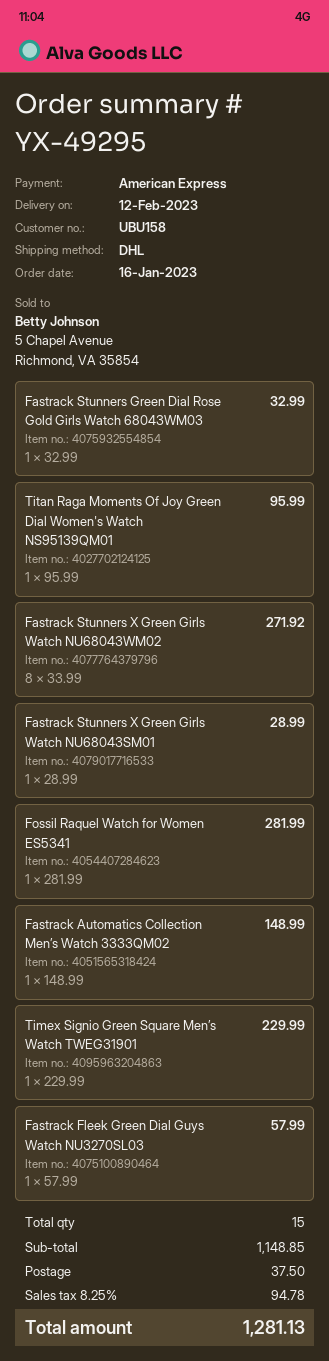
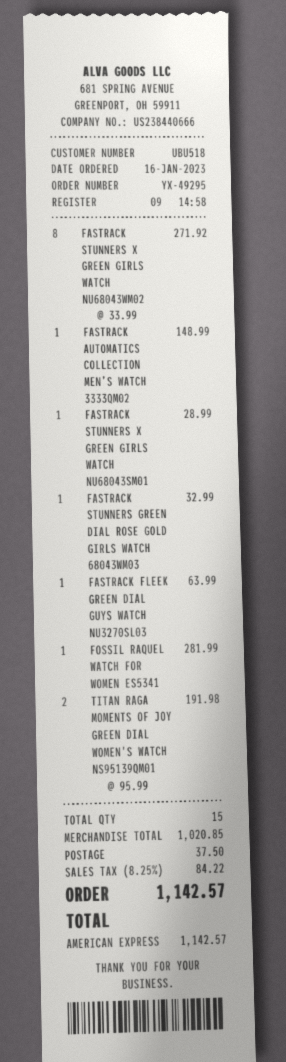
customer number: UBU158 -> UBU518
Titan Raga Moments Of Joy Green Dial Women's Watch NS95139QM01: 1 x 95.99 = 95.99 -> 2 x 95.99 = 191.98
Timex Signio Green Square Men’s Watch TWEG31901: 1 x 229.99 = 229.99 -> none
Fastrack Fleek Green Dial Guys Watch NU3270SL03: 1 x 57.99 = 57.99 -> 1 x 63.99 = 63.99
subtotal: 1148.85 -> 1020.85
tax: 8.25% = 94.78 -> 8.25% = 84.22
total: 1281.13 -> 1142.57

